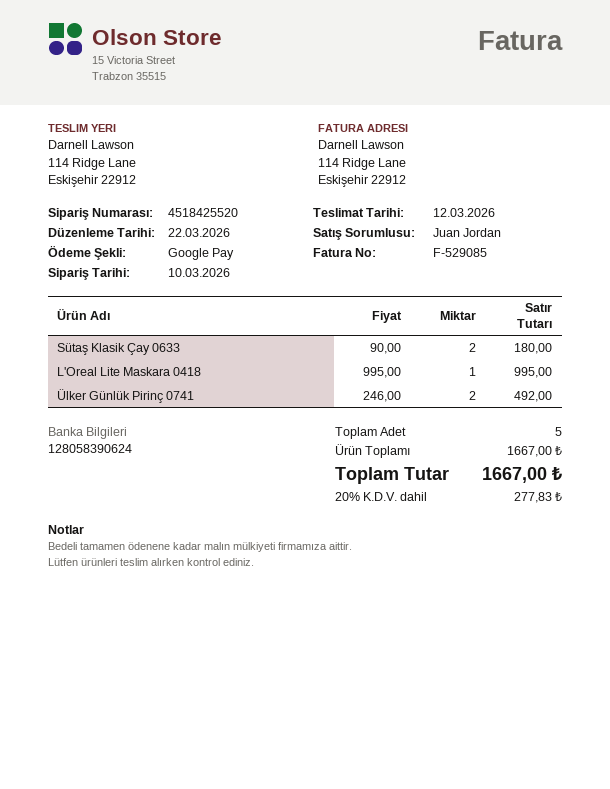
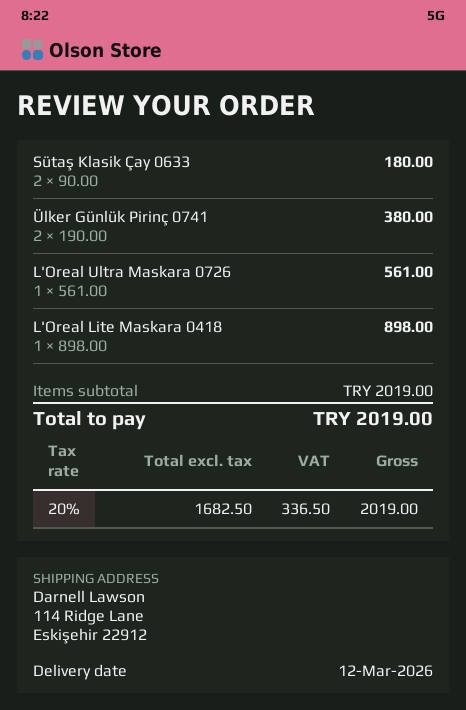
L'Oreal Lite Maskara 0418: 1 x 995.00 = 995.00 -> 1 x 898.00 = 898.00
Ülker Günlük Pirinç 0741: 2 x 246.00 = 492.00 -> 2 x 190.00 = 380.00
L'Oreal Ultra Maskara 0726: none -> 1 x 561.00 = 561.00
subtotal: 1667.00 -> 2019.00
tax: 20% = 277.83 -> 20% = 336.50
total: 1667.00 -> 2019.00

